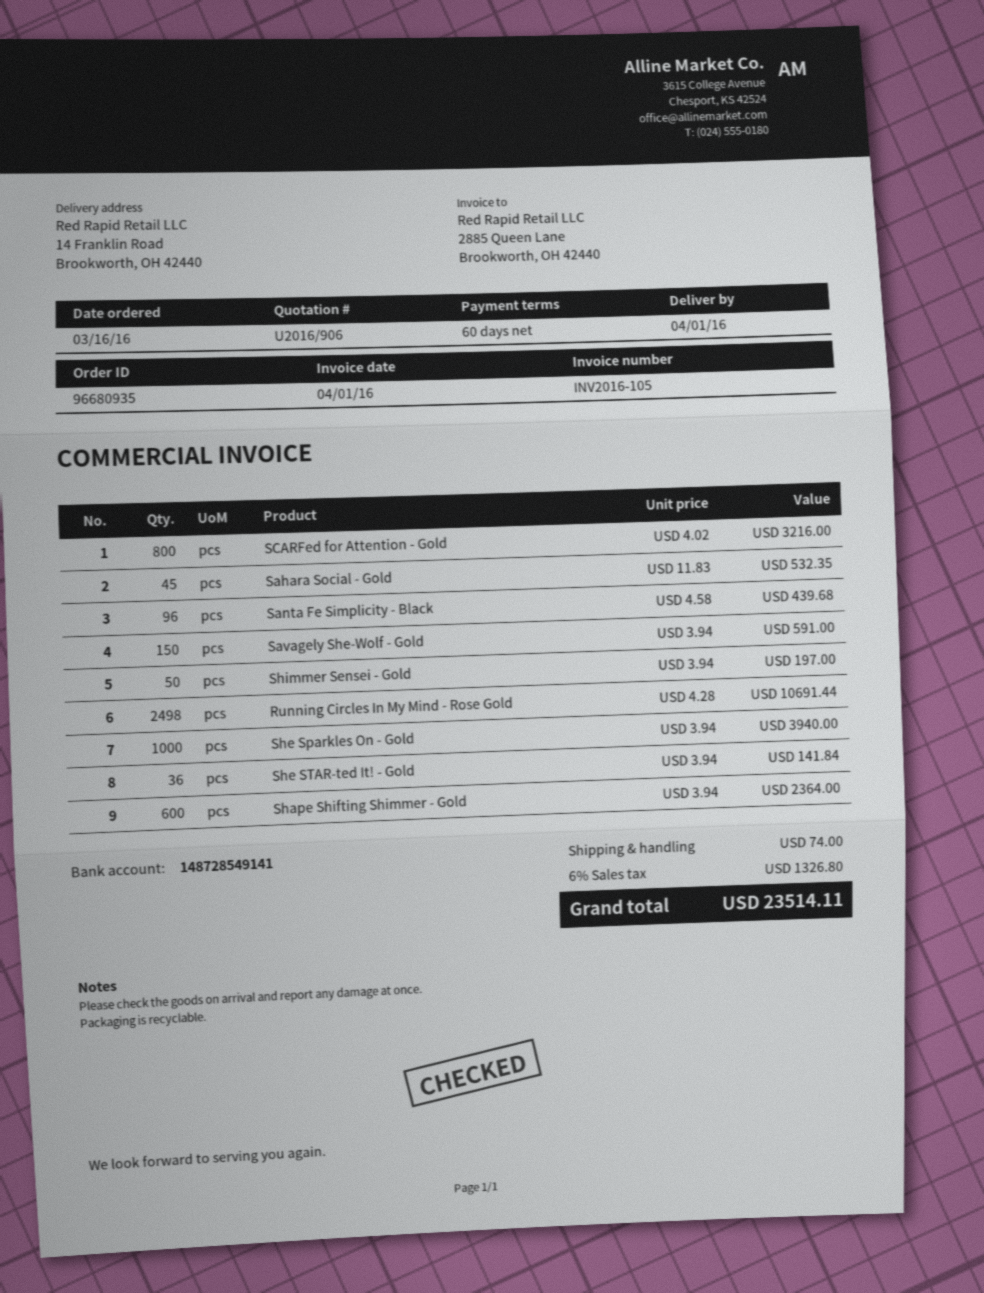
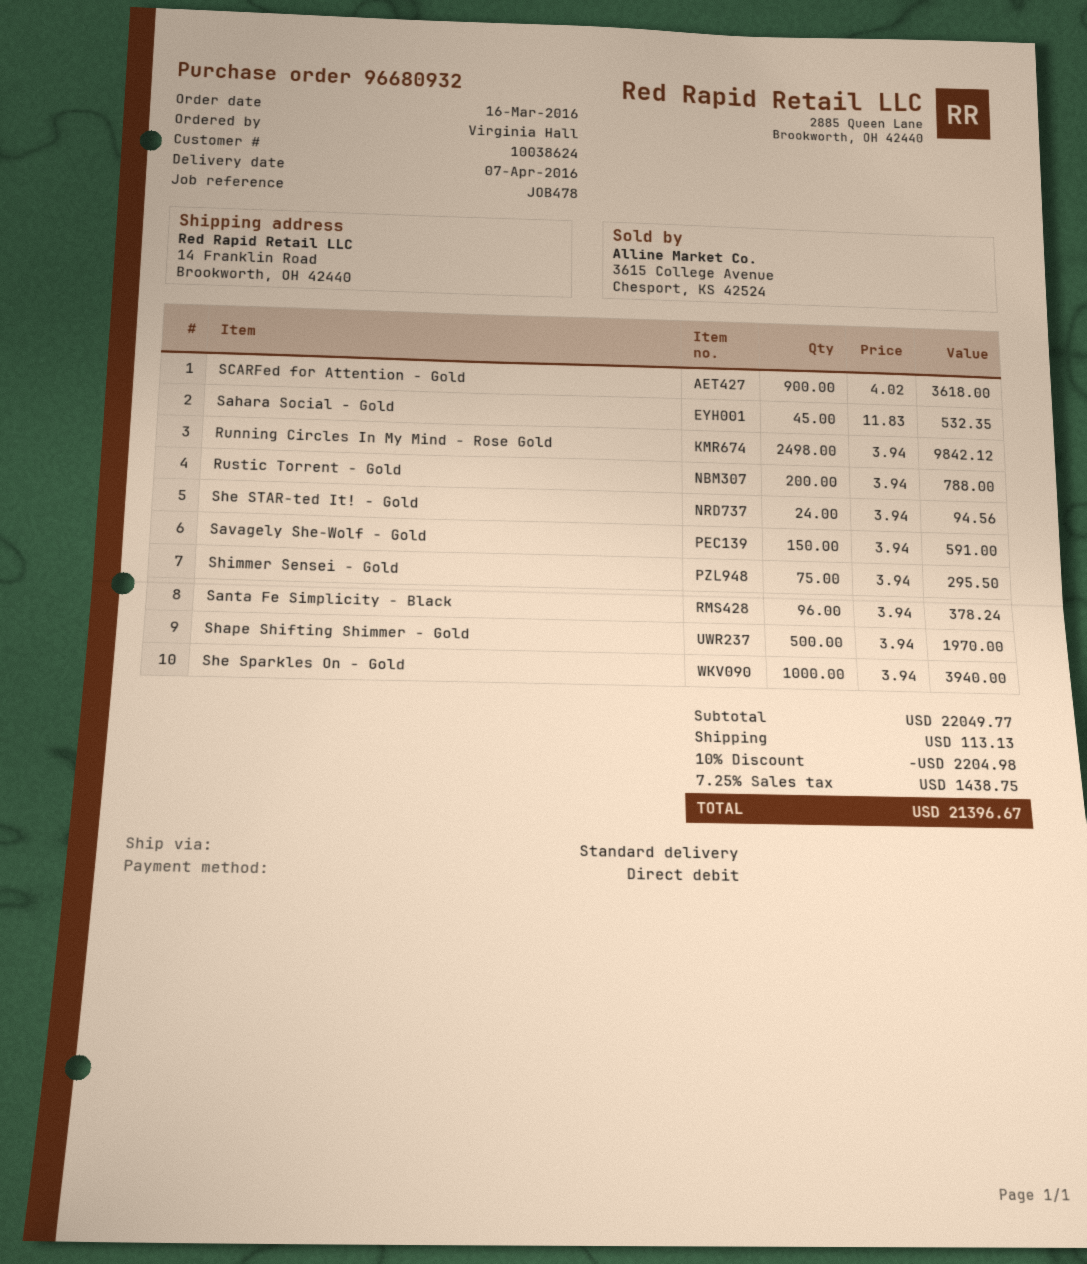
order number: 96680935 -> 96680932
delivery date: 2016-04-01 -> 2016-04-07
SCARFed for Attention - Gold: 800 x 4.02 = 3216.00 -> 900 x 4.02 = 3618.00
Santa Fe Simplicity - Black: 96 x 4.58 = 439.68 -> 96 x 3.94 = 378.24
Shimmer Sensei - Gold: 50 x 3.94 = 197.00 -> 75 x 3.94 = 295.50
Running Circles In My Mind - Rose Gold: 2498 x 4.28 = 10691.44 -> 2498 x 3.94 = 9842.12
She STAR-ted It! - Gold: 36 x 3.94 = 141.84 -> 24 x 3.94 = 94.56
Shape Shifting Shimmer - Gold: 600 x 3.94 = 2364.00 -> 500 x 3.94 = 1970.00
Rustic Torrent - Gold: none -> 200 x 3.94 = 788.00
discount: none -> 10% = 2204.98
shipping: 74.00 -> 113.13
tax: 6% = 1326.80 -> 7.25% = 1438.75
total: 23514.11 -> 21396.67

